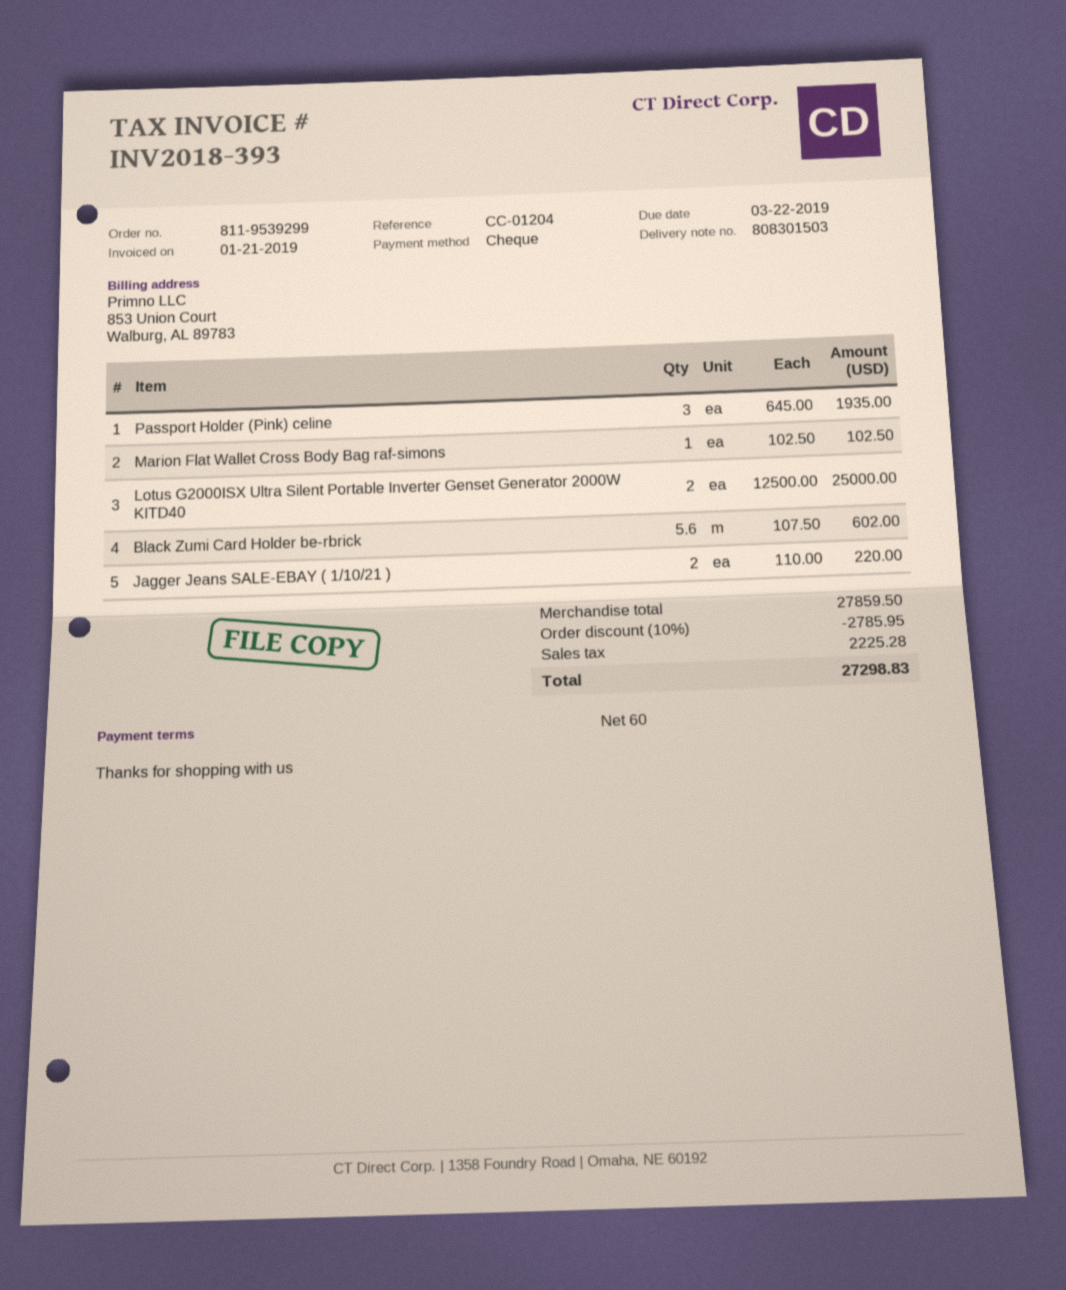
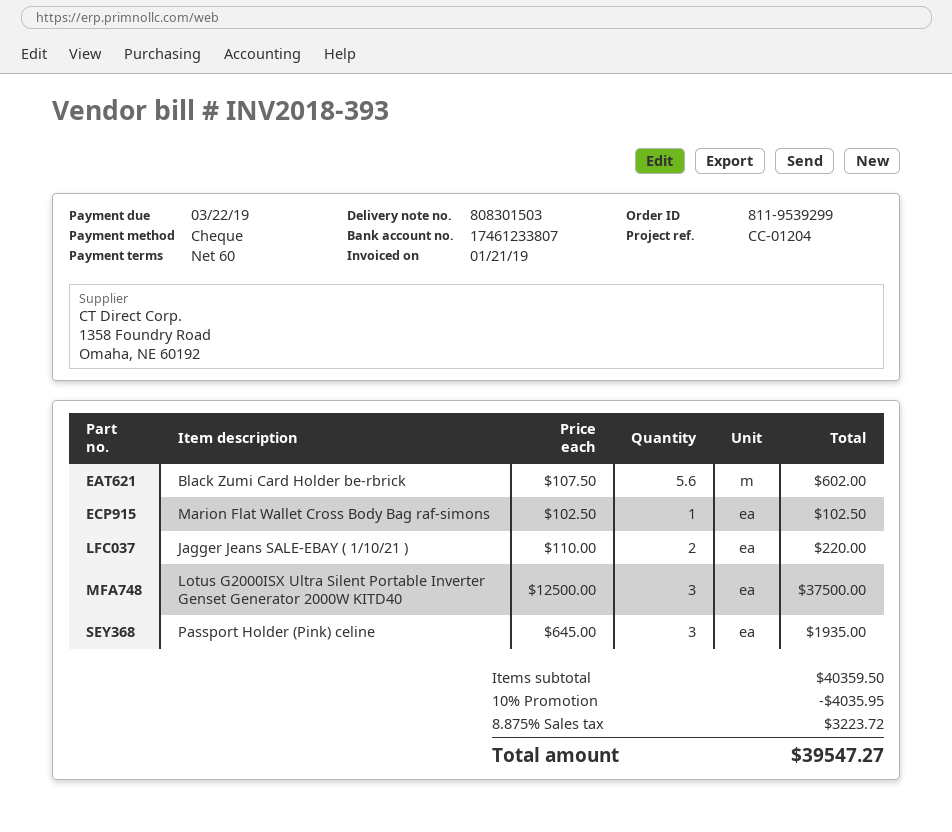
Lotus G2000ISX Ultra Silent Portable Inverter Genset Generator 2000W KITD40: 2 x 12500.00 = 25000.00 -> 3 x 12500.00 = 37500.00
subtotal: 27859.50 -> 40359.50
discount: 10% = 2785.95 -> 10% = 4035.95
tax: 2225.28 -> 3223.72
total: 27298.83 -> 39547.27

